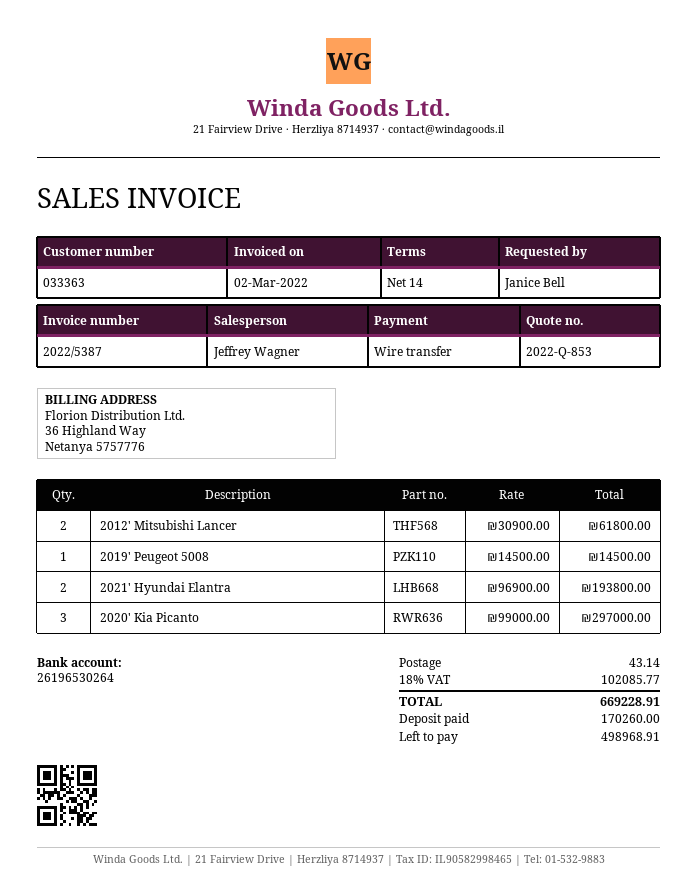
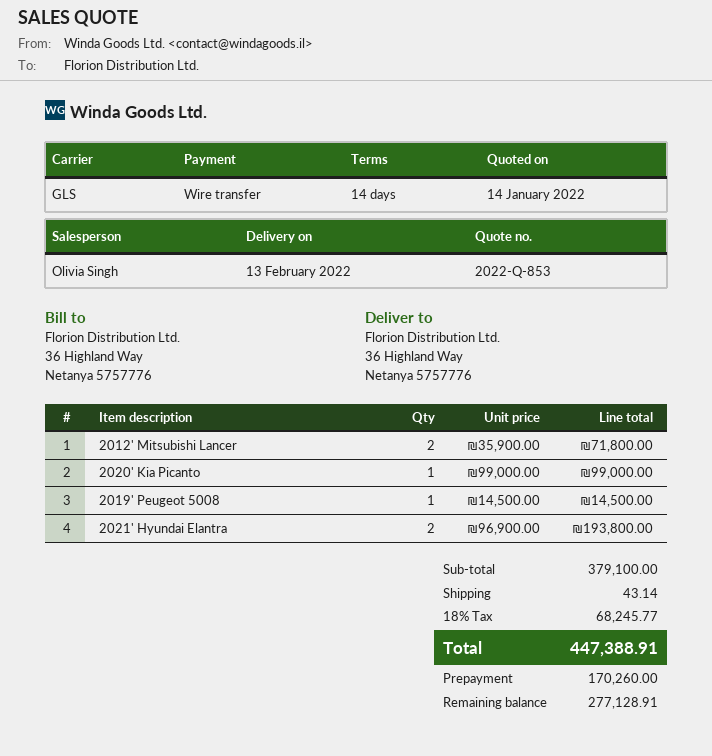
sales rep: Jeffrey Wagner -> Olivia Singh
2012' Mitsubishi Lancer: 2 x 30900.00 = 61800.00 -> 2 x 35900.00 = 71800.00
2020' Kia Picanto: 3 x 99000.00 = 297000.00 -> 1 x 99000.00 = 99000.00
tax: 18% = 102085.77 -> 18% = 68245.77
total: 669228.91 -> 447388.91
balance: 498968.91 -> 277128.91

